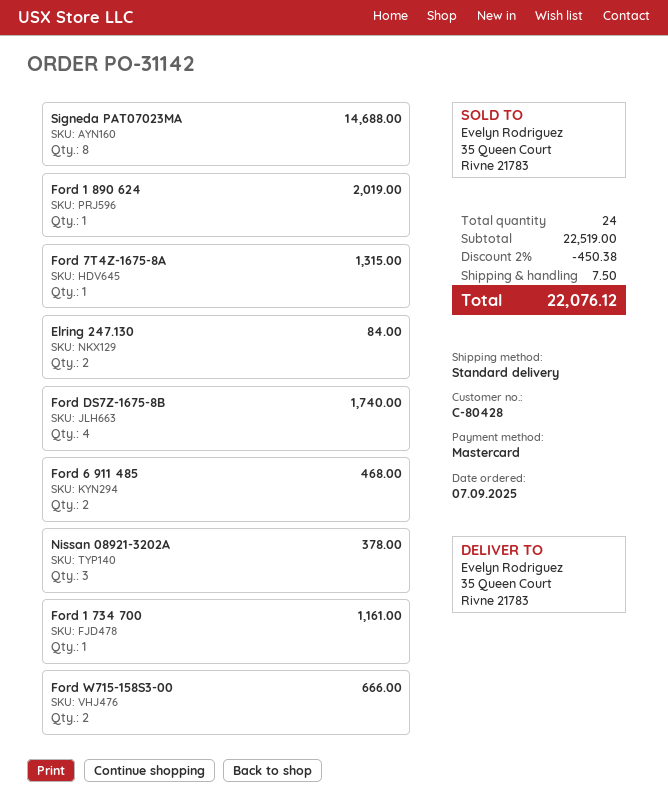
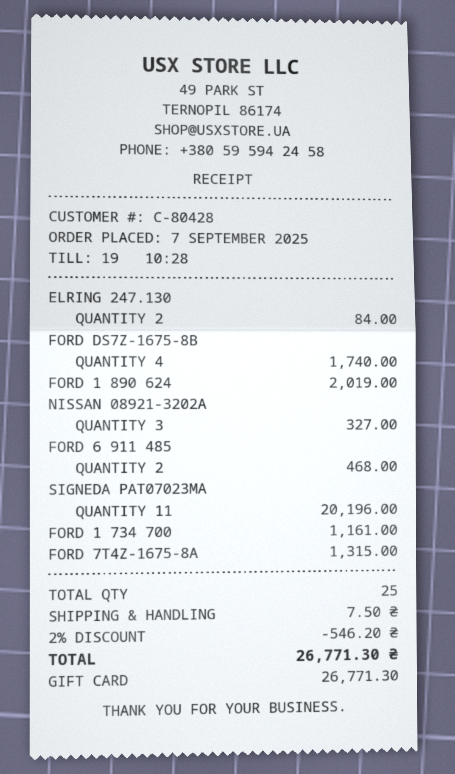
payment method: Mastercard -> gift card
Signeda PAT07023MA: 8 for 14688.00 -> 11 for 20196.00
Nissan 08921-3202A: 3 for 378.00 -> 3 for 327.00
Ford W715-158S3-00: 2 for 666.00 -> none
total quantity: 24 -> 25
discount: 2% = 450.38 -> 2% = 546.20
total: 22076.12 -> 26771.30

